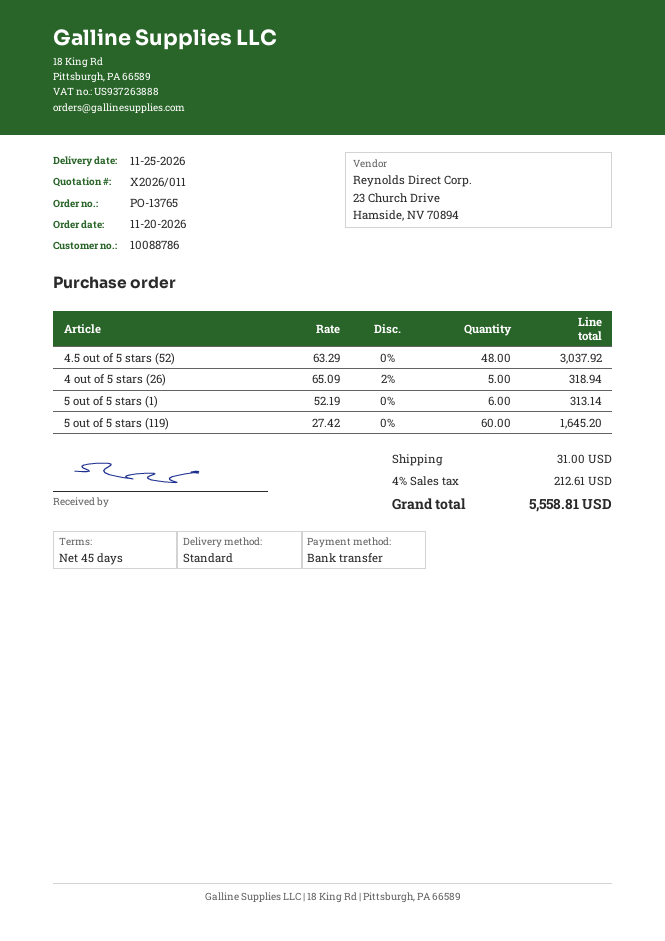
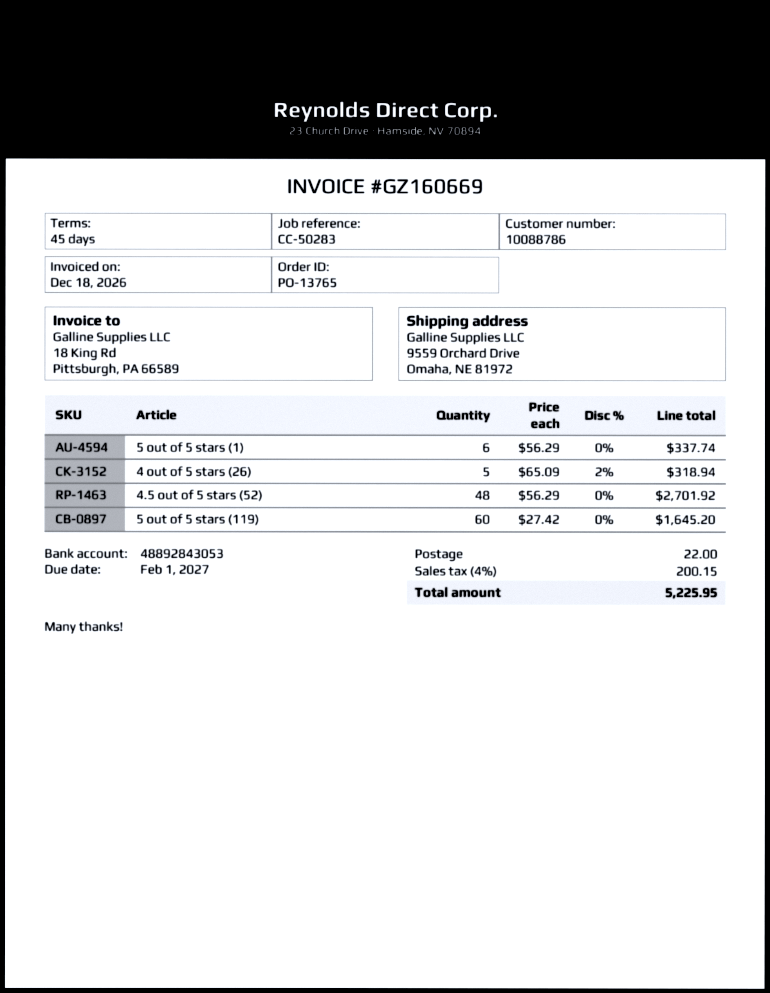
4.5 out of 5 stars (52): 48 x 63.29 = 3037.92 -> 48 x 56.29 = 2701.92
5 out of 5 stars (1): 6 x 52.19 = 313.14 -> 6 x 56.29 = 337.74
shipping: 31.00 -> 22.00
tax: 4% = 212.61 -> 4% = 200.15
total: 5558.81 -> 5225.95

